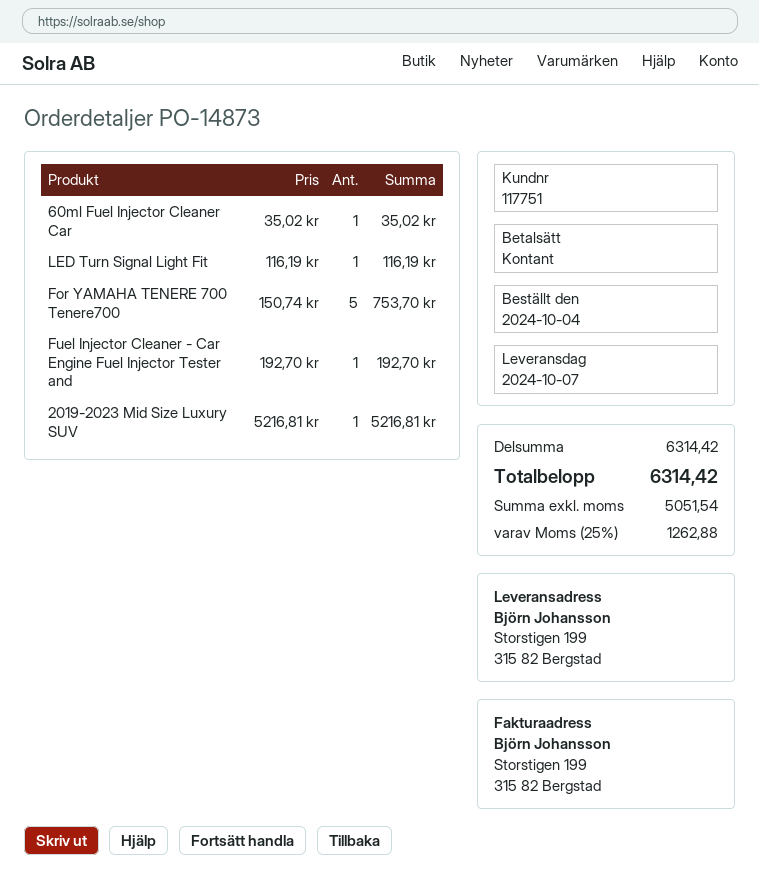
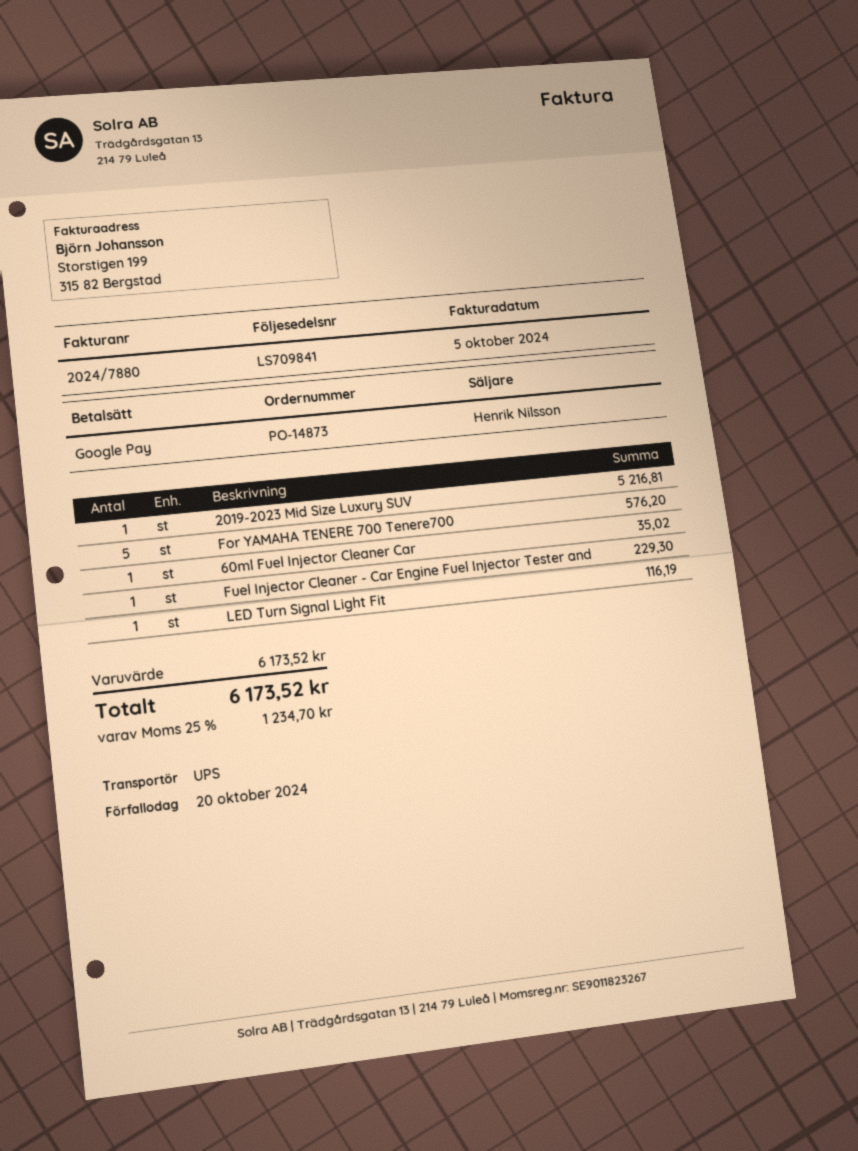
payment method: cash -> Google Pay
For YAMAHA TENERE 700 Tenere700: 5 for 753.70 -> 5 for 576.20
Fuel Injector Cleaner - Car Engine Fuel Injector Tester and: 1 for 192.70 -> 1 for 229.30
subtotal: 6314.42 -> 6173.52
tax: 25% = 1262.88 -> 25% = 1234.70
total: 6314.42 -> 6173.52

